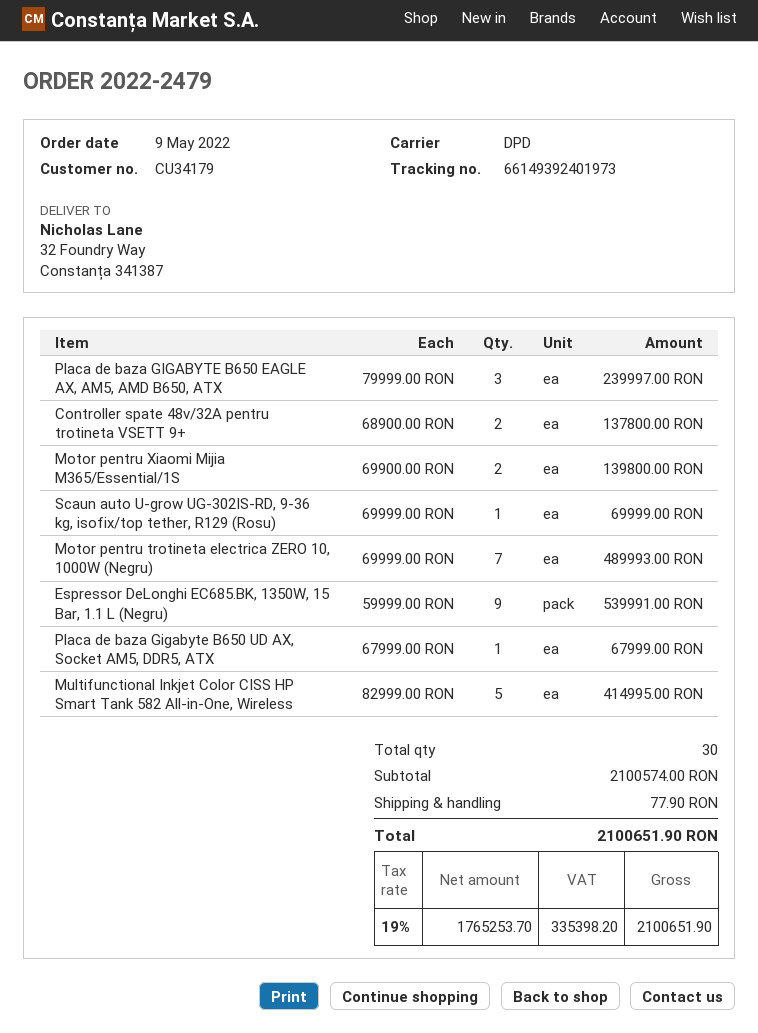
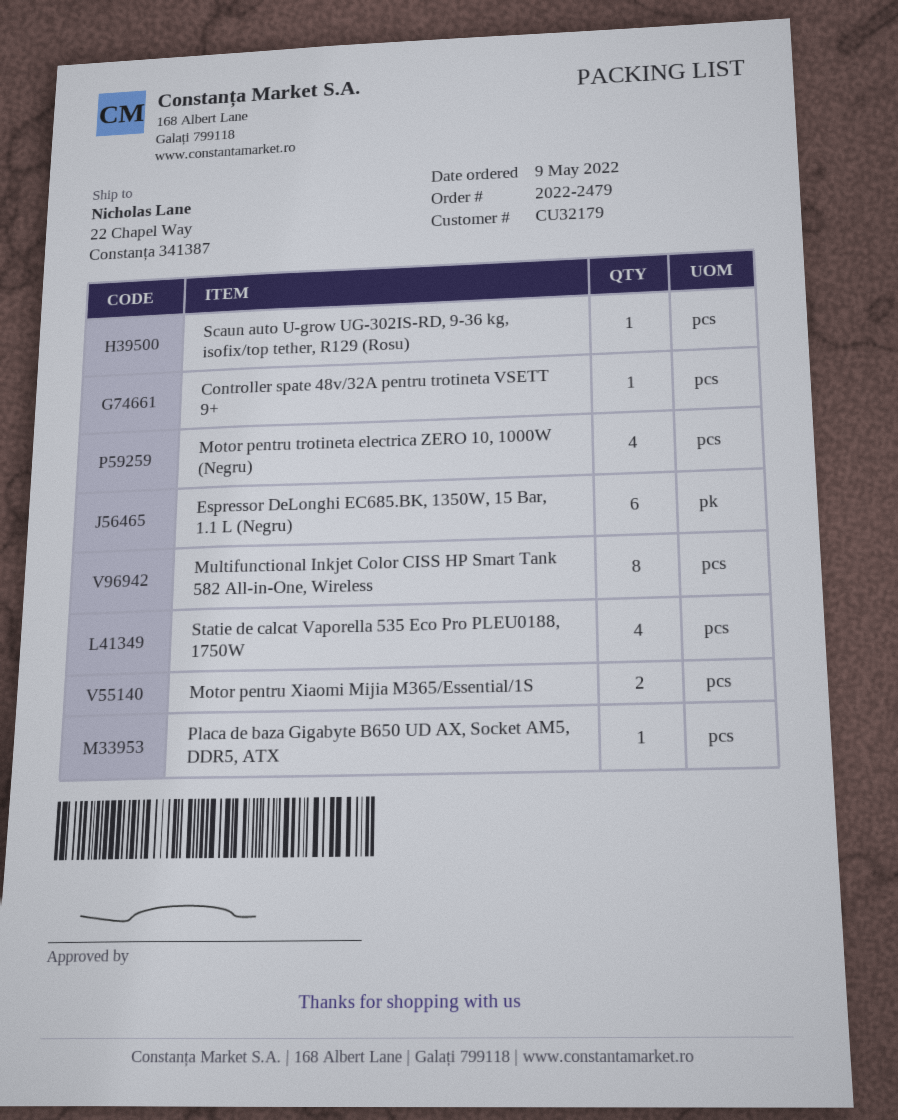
customer number: CU34179 -> CU32179
ship to: 32 Foundry Way, Constanța 341387 -> 22 Chapel Way, Constanța 341387
Placa de baza GIGABYTE B650 EAGLE AX, AM5, AMD B650, ATX: 3 -> none
Controller spate 48v/32A pentru trotineta VSETT 9+: 2 -> 1
Motor pentru trotineta electrica ZERO 10, 1000W (Negru): 7 -> 4
Espressor DeLonghi EC685.BK, 1350W, 15 Bar, 1.1 L (Negru): 9 -> 6
Multifunctional Inkjet Color CISS HP Smart Tank 582 All-in-One, Wireless: 5 -> 8
Statie de calcat Vaporella 535 Eco Pro PLEU0188, 1750W: none -> 4

